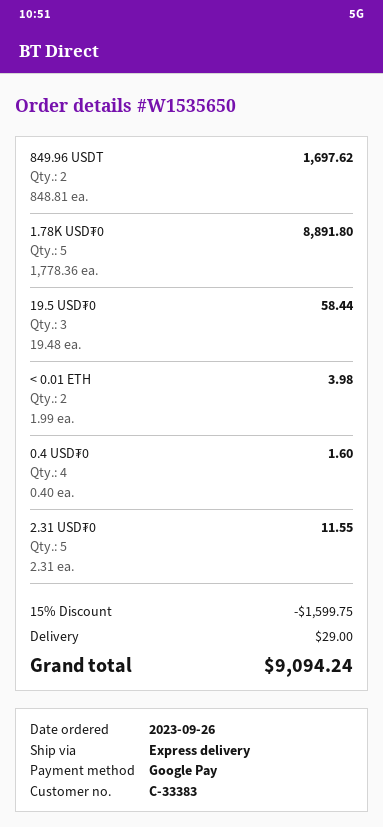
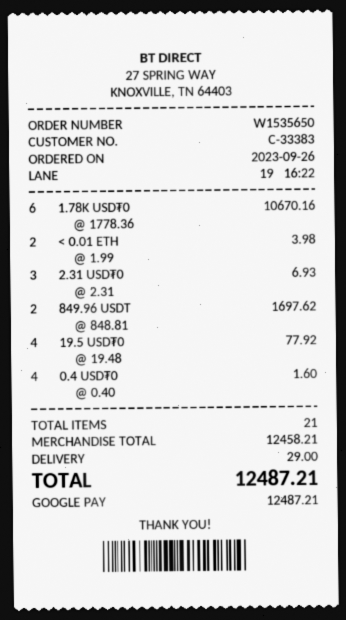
1.78K USD₮0: 5 x 1778.36 = 8891.80 -> 6 x 1778.36 = 10670.16
19.5 USD₮0: 3 x 19.48 = 58.44 -> 4 x 19.48 = 77.92
2.31 USD₮0: 5 x 2.31 = 11.55 -> 3 x 2.31 = 6.93
discount: 15% = 1599.75 -> none
total: 9094.24 -> 12487.21

